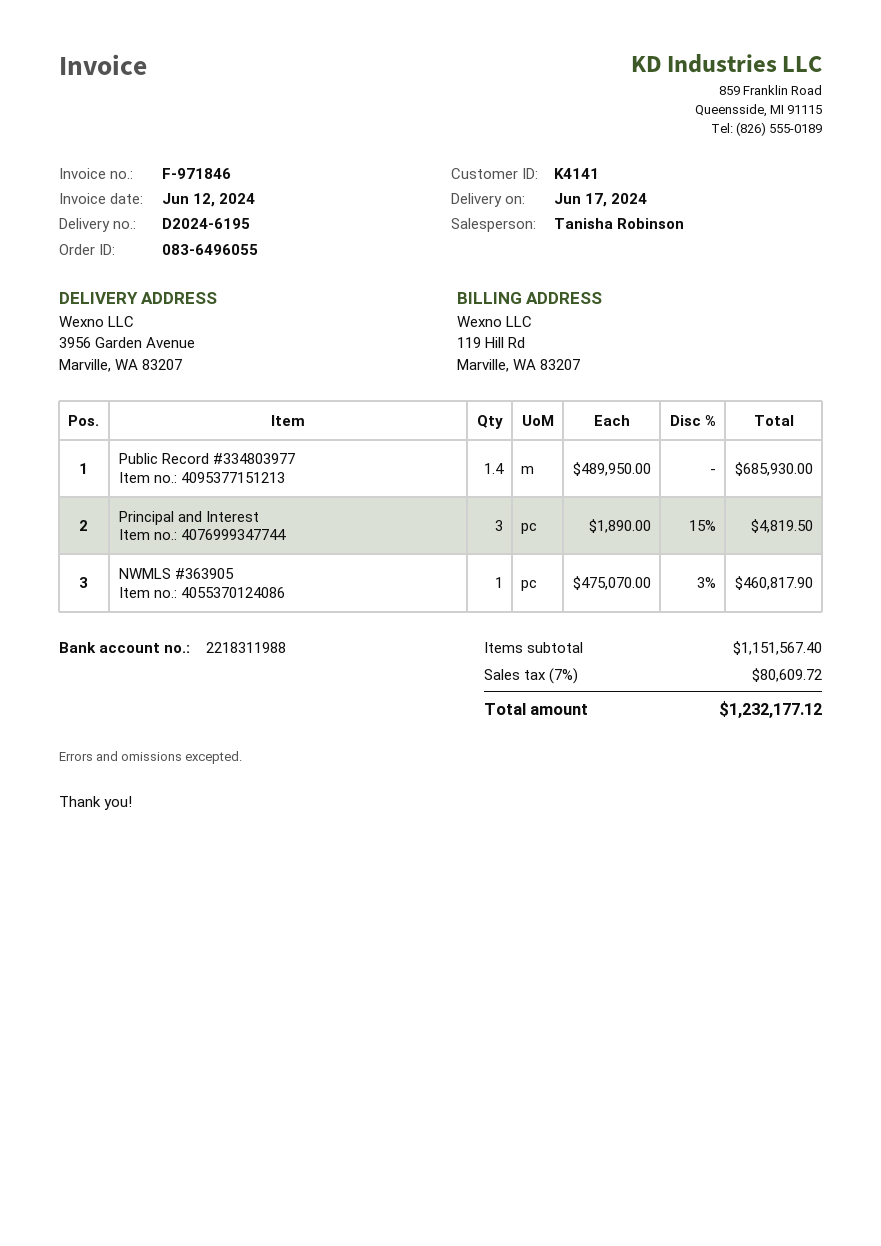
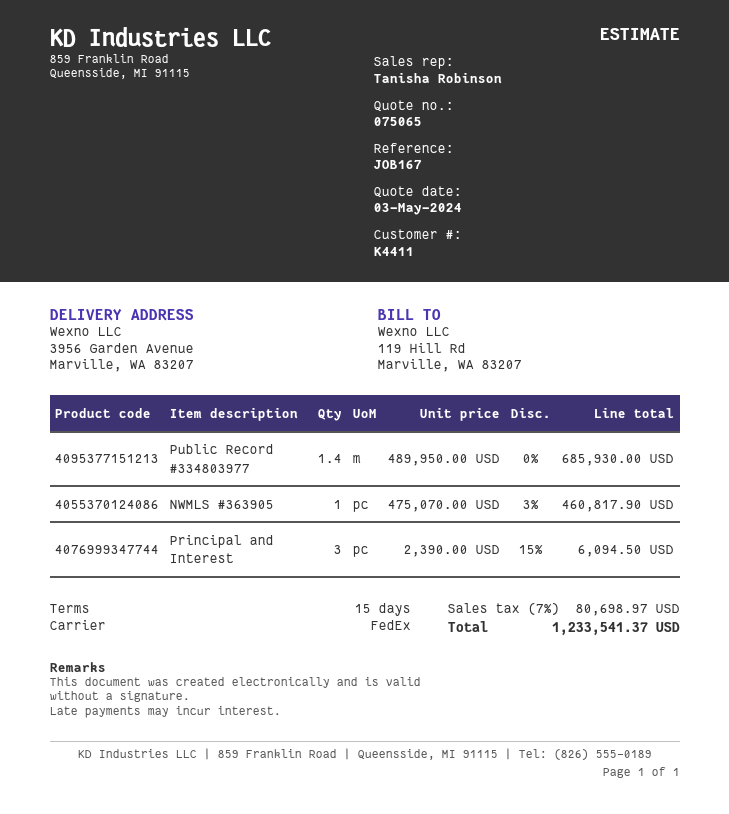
customer number: K4141 -> K4411
Principal and Interest: 3 x 1890.00 - 15% = 4819.50 -> 3 x 2390.00 - 15% = 6094.50
tax: 7% = 80609.72 -> 7% = 80698.97
total: 1232177.12 -> 1233541.37

